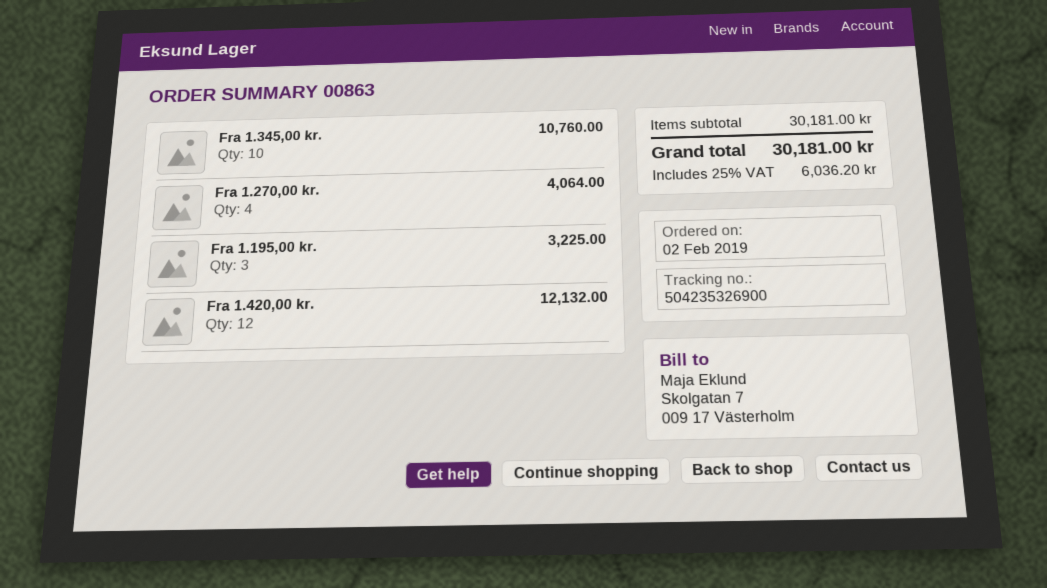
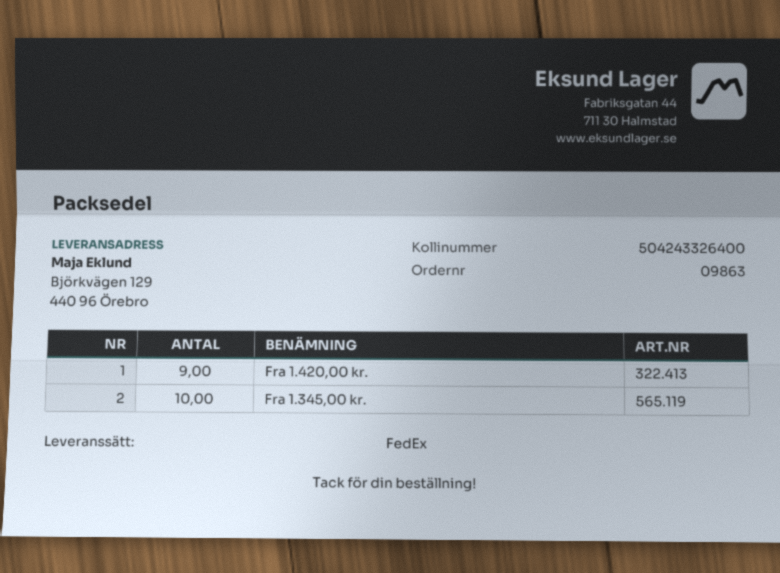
order number: 00863 -> 09863
tracking number: 504235326900 -> 504243326400
Fra 1.270,00 kr.: 4 -> none
Fra 1.195,00 kr.: 3 -> none
Fra 1.420,00 kr.: 12 -> 9

